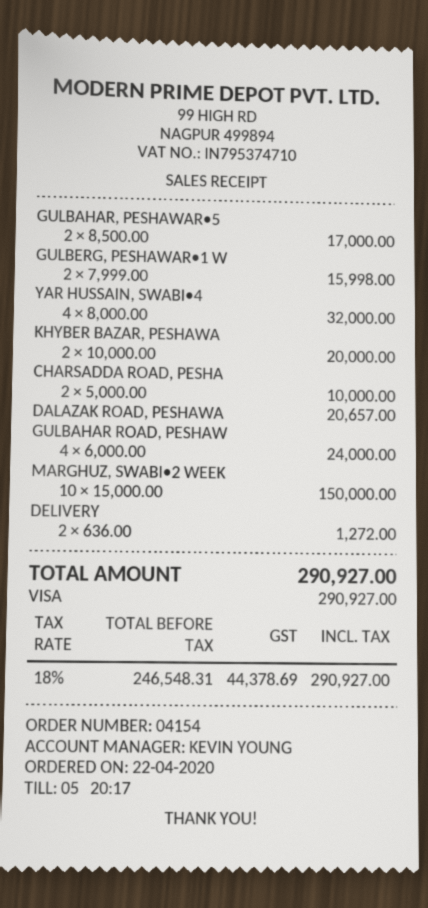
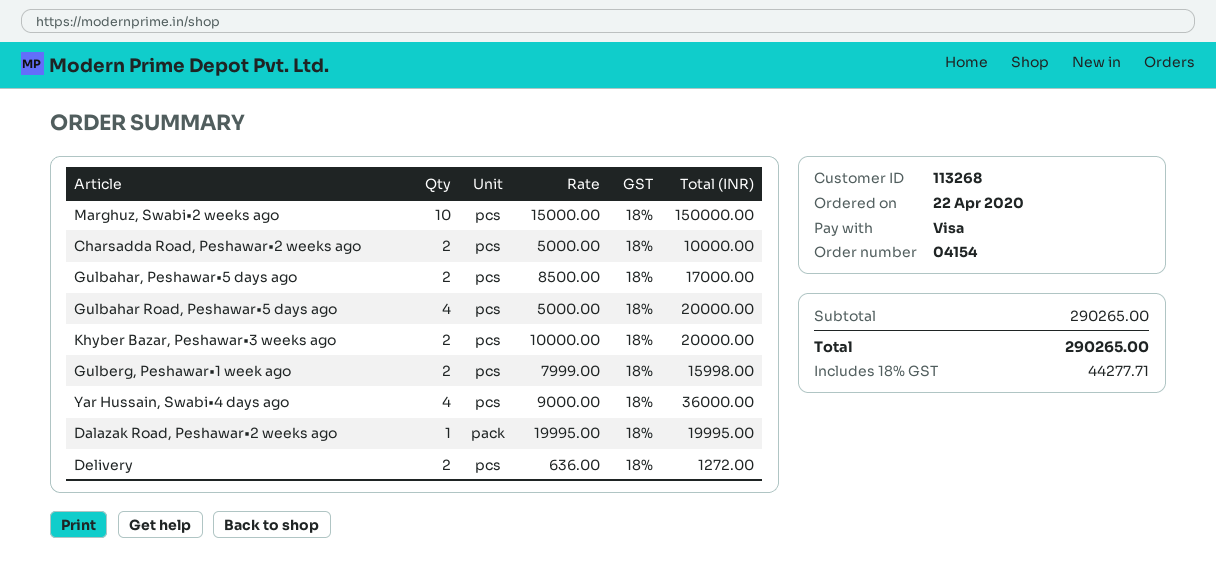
YAR HUSSAIN, SWABI•4: 4 x 8000.00 = 32000.00 -> 4 x 9000.00 = 36000.00
DALAZAK ROAD, PESHAWA: 1 x 20657.00 = 20657.00 -> 1 x 19995.00 = 19995.00
GULBAHAR ROAD, PESHAW: 4 x 6000.00 = 24000.00 -> 4 x 5000.00 = 20000.00
tax: 18% = 44378.69 -> 18% = 44277.71
total: 290927.00 -> 290265.00

